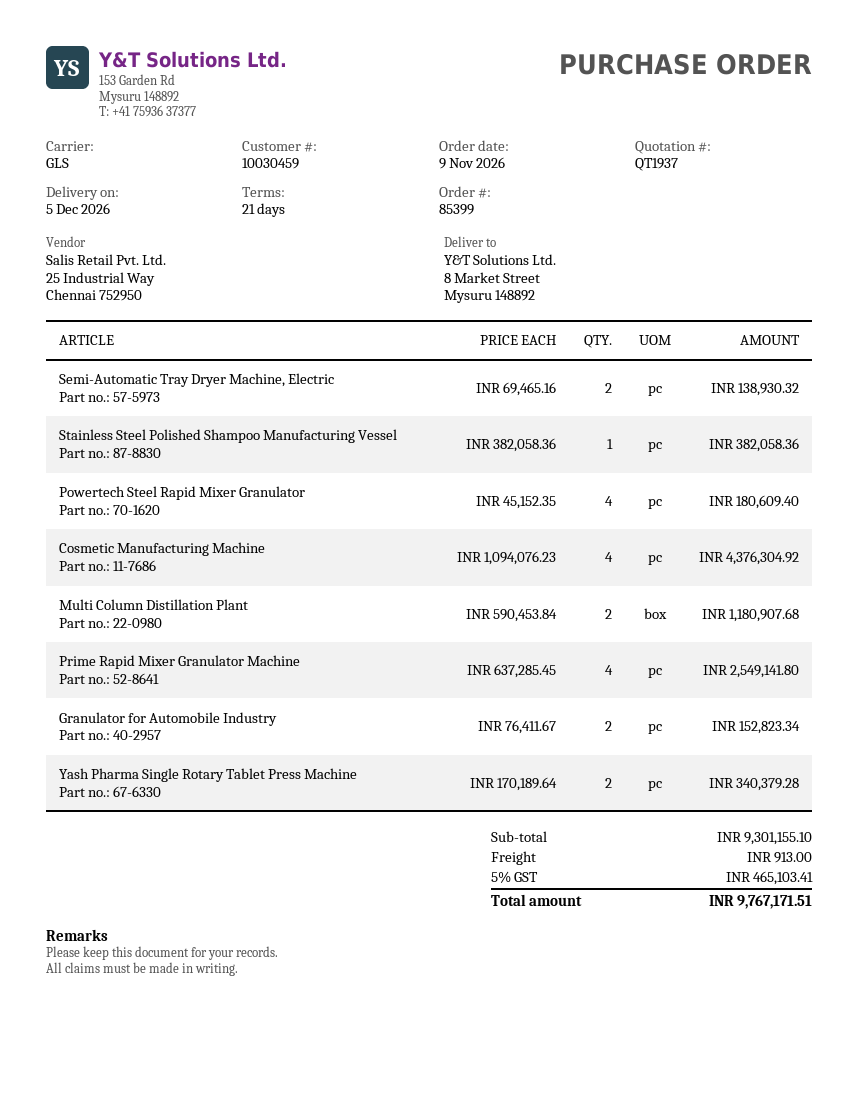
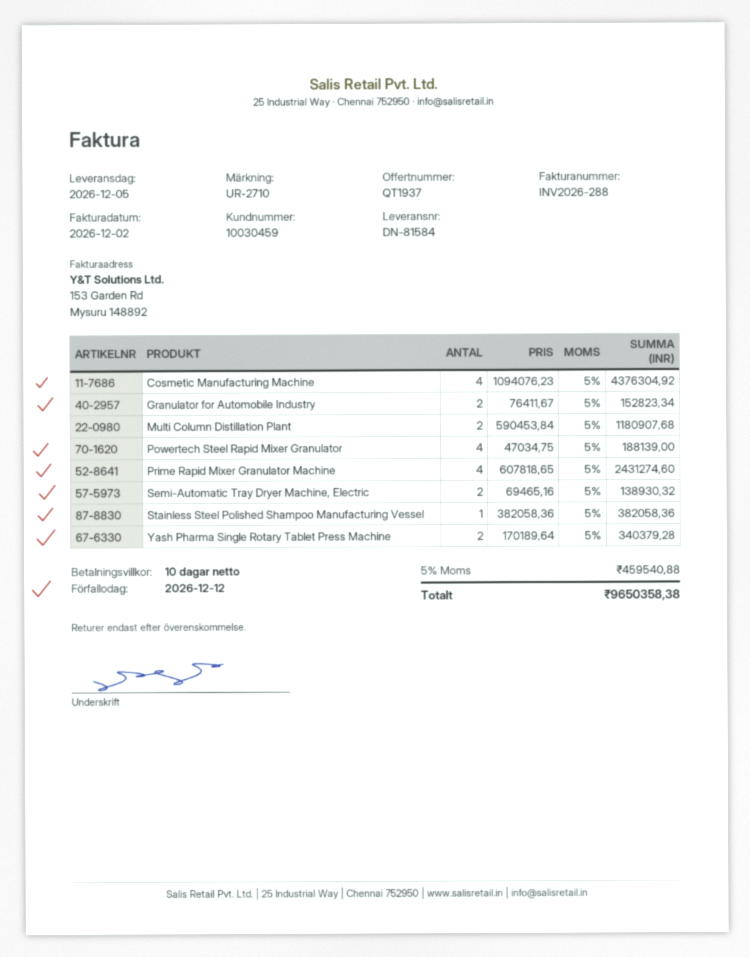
payment terms: 21 days -> 10 days
Powertech Steel Rapid Mixer Granulator: 4 x 45152.35 = 180609.40 -> 4 x 47034.75 = 188139.00
Prime Rapid Mixer Granulator Machine: 4 x 637285.45 = 2549141.80 -> 4 x 607818.65 = 2431274.60
shipping: 913.00 -> none
tax: 5% = 465103.41 -> 5% = 459540.88
total: 9767171.51 -> 9650358.38

